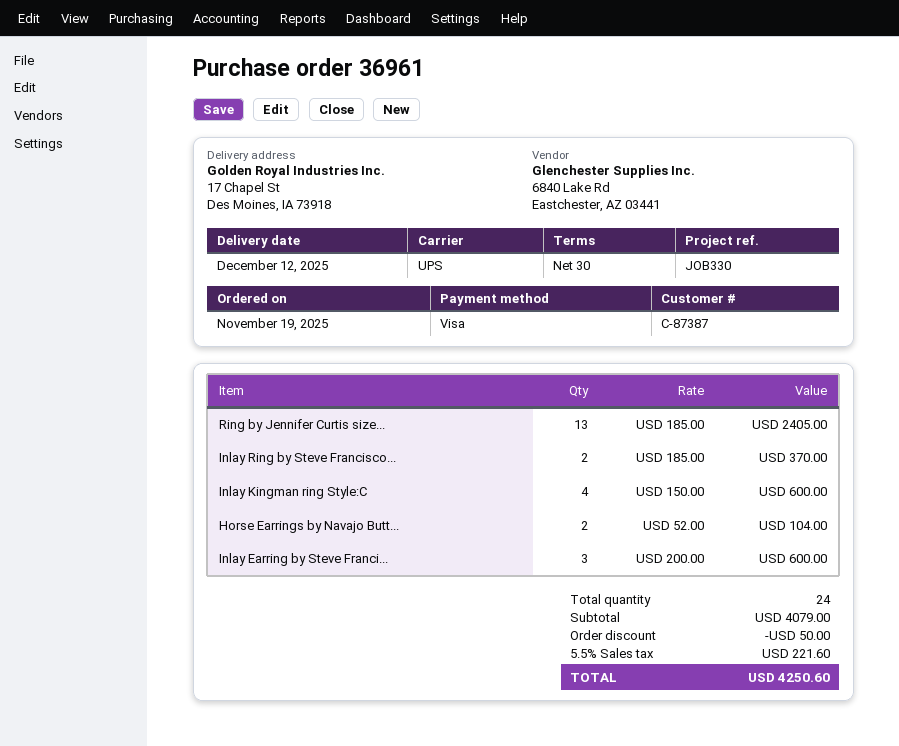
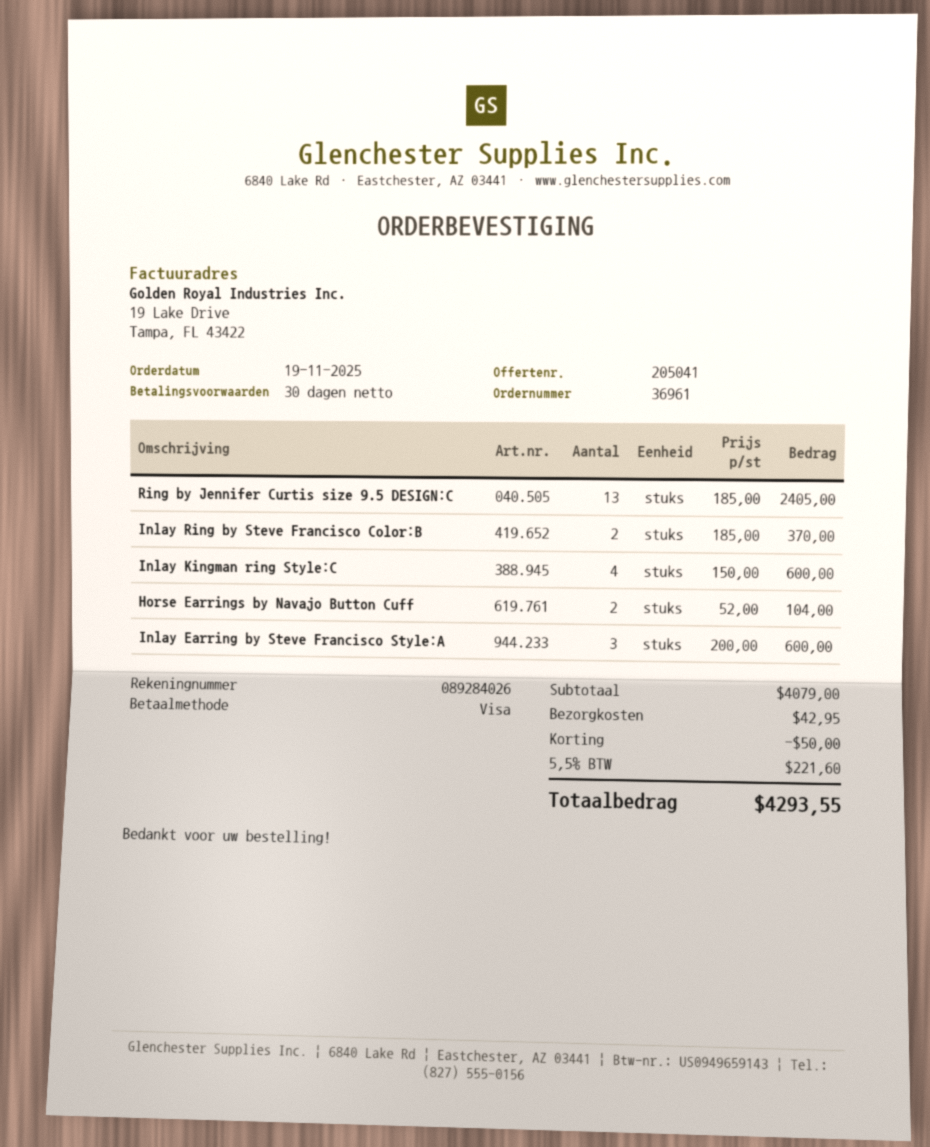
shipping: none -> 42.95
total: 4250.60 -> 4293.55

